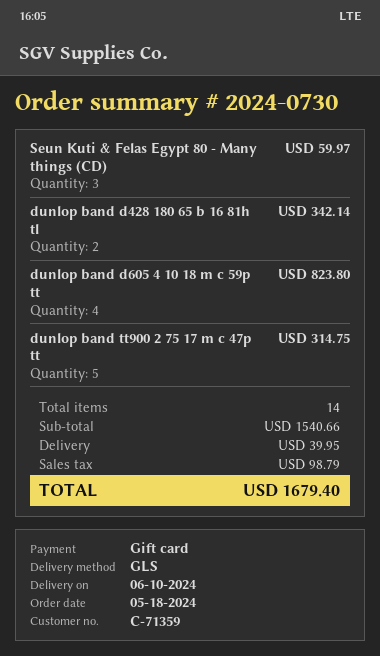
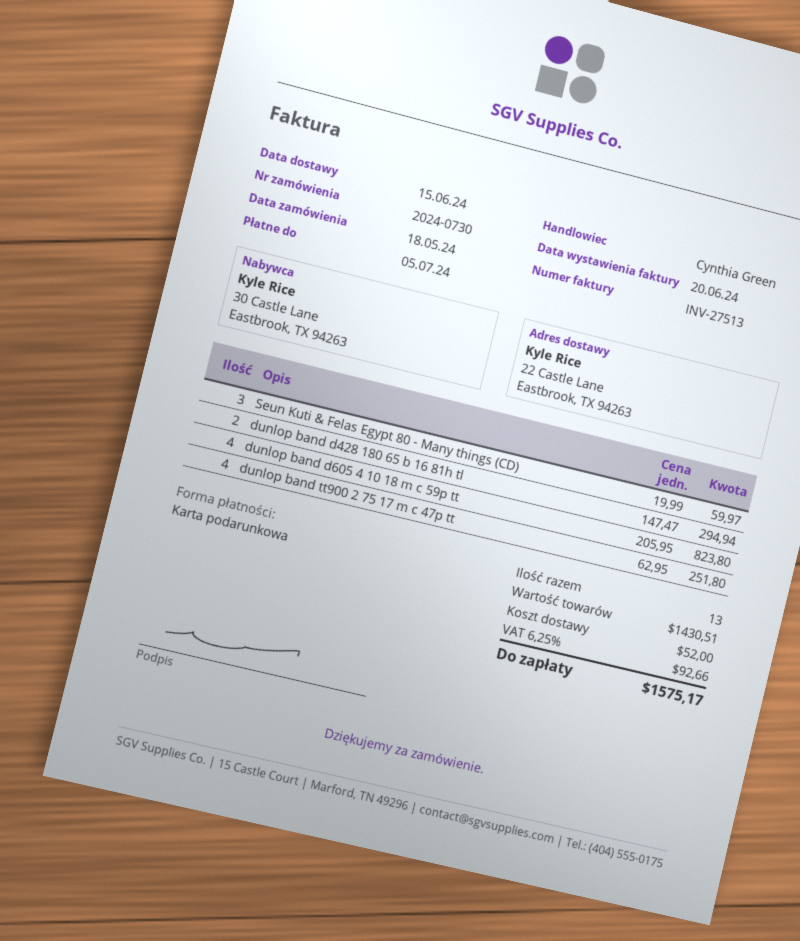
delivery date: 2024-06-10 -> 2024-06-15
dunlop band d428 180 65 b 16 81h tl: 2 for 342.14 -> 2 for 294.94
dunlop band tt900 2 75 17 m c 47p tt: 5 for 314.75 -> 4 for 251.80
total quantity: 14 -> 13
subtotal: 1540.66 -> 1430.51
shipping: 39.95 -> 52.00
tax: 98.79 -> 92.66
total: 1679.40 -> 1575.17

